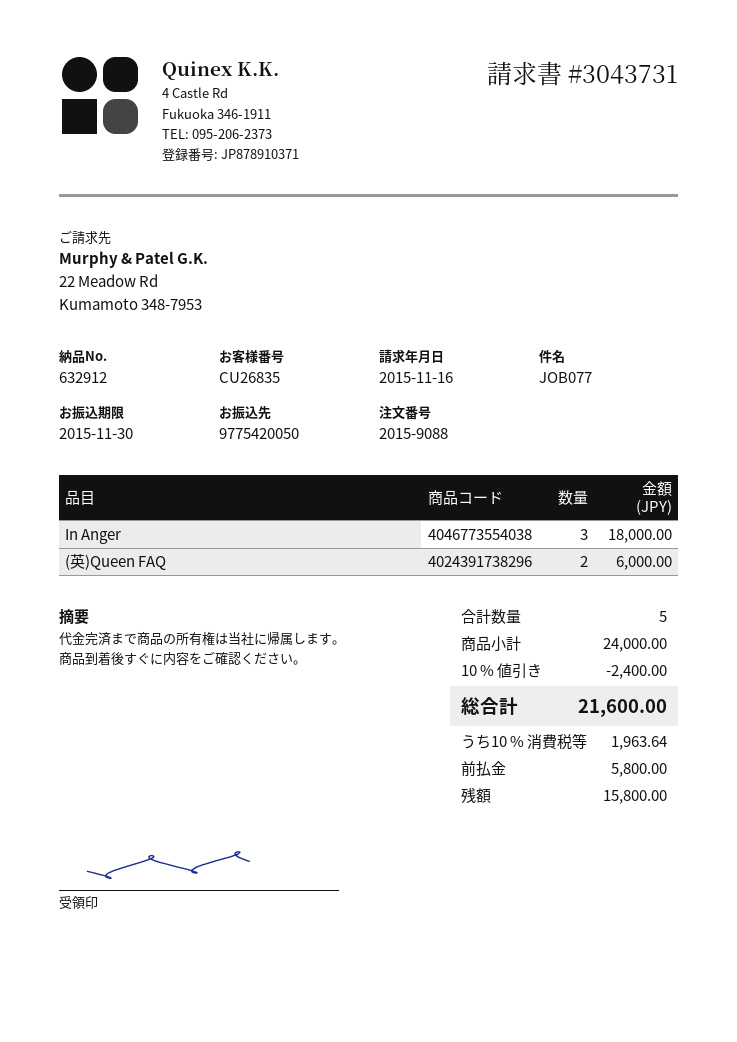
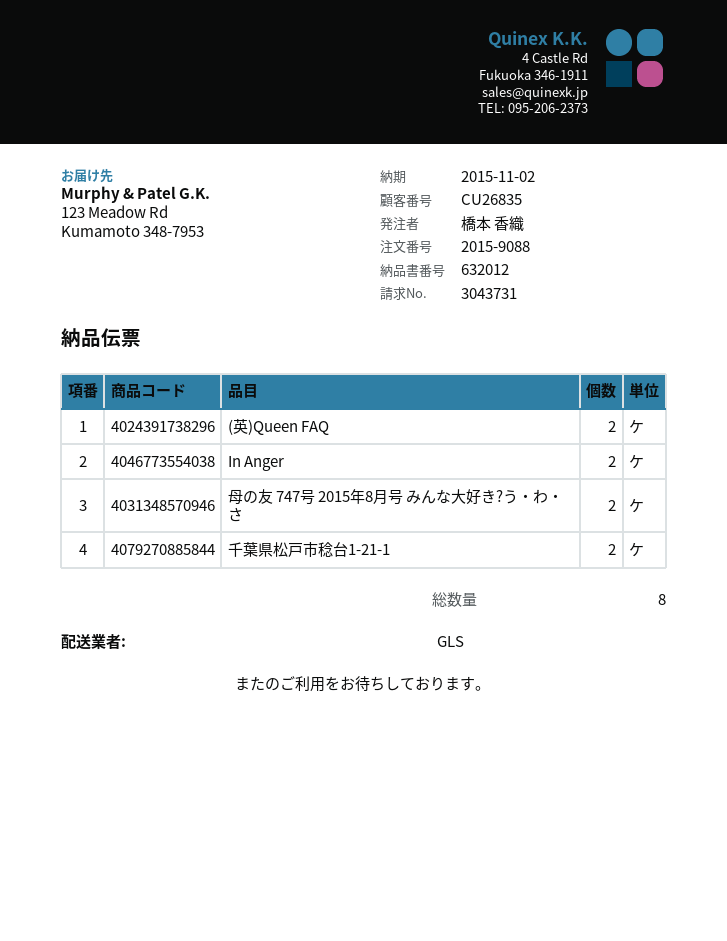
delivery note number: 632912 -> 632012
In Anger: 3 -> 2
母の友 747号 2015年8月号 みんな大好き?う・わ・さ: none -> 2
千葉県松戸市稔台1-21-1: none -> 2
total quantity: 5 -> 8

